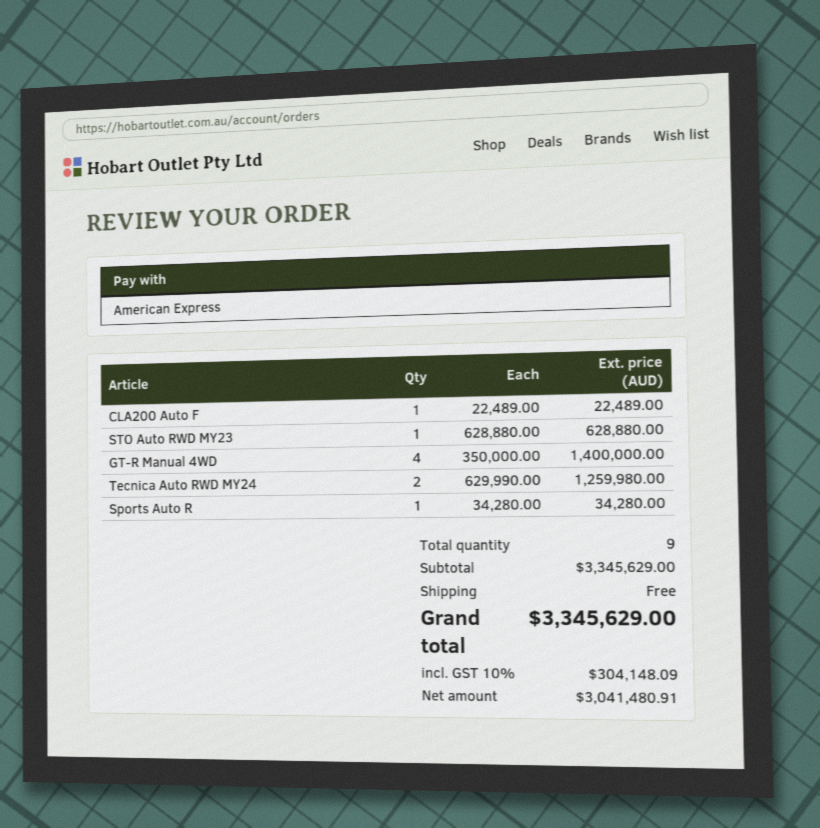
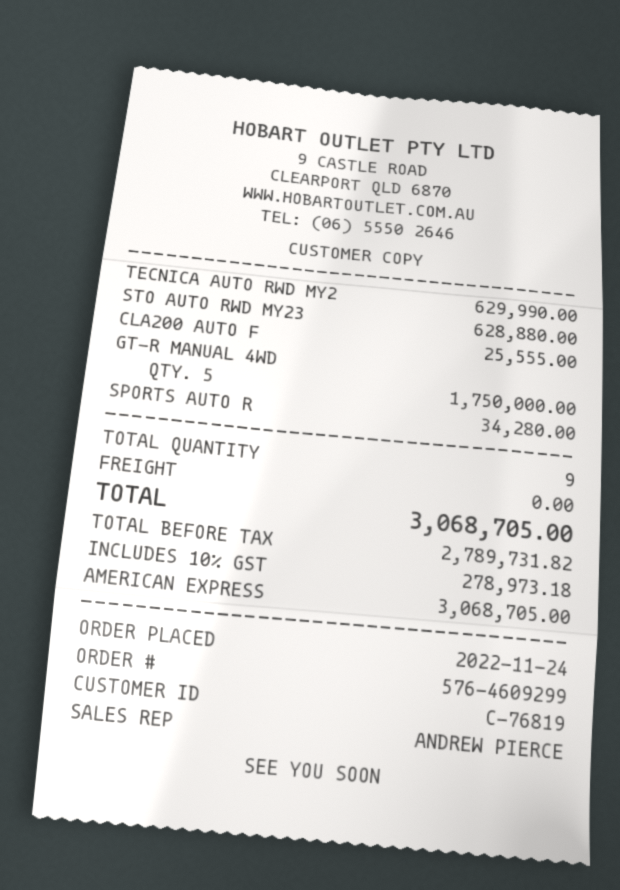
CLA200 Auto F: 1 for 22489.00 -> 1 for 25555.00
GT-R Manual 4WD: 4 for 1400000.00 -> 5 for 1750000.00
Tecnica Auto RWD MY24: 2 for 1259980.00 -> 1 for 629990.00
net: 3041480.91 -> 2789731.82
tax: 10% = 304148.09 -> 10% = 278973.18
total: 3345629.00 -> 3068705.00

